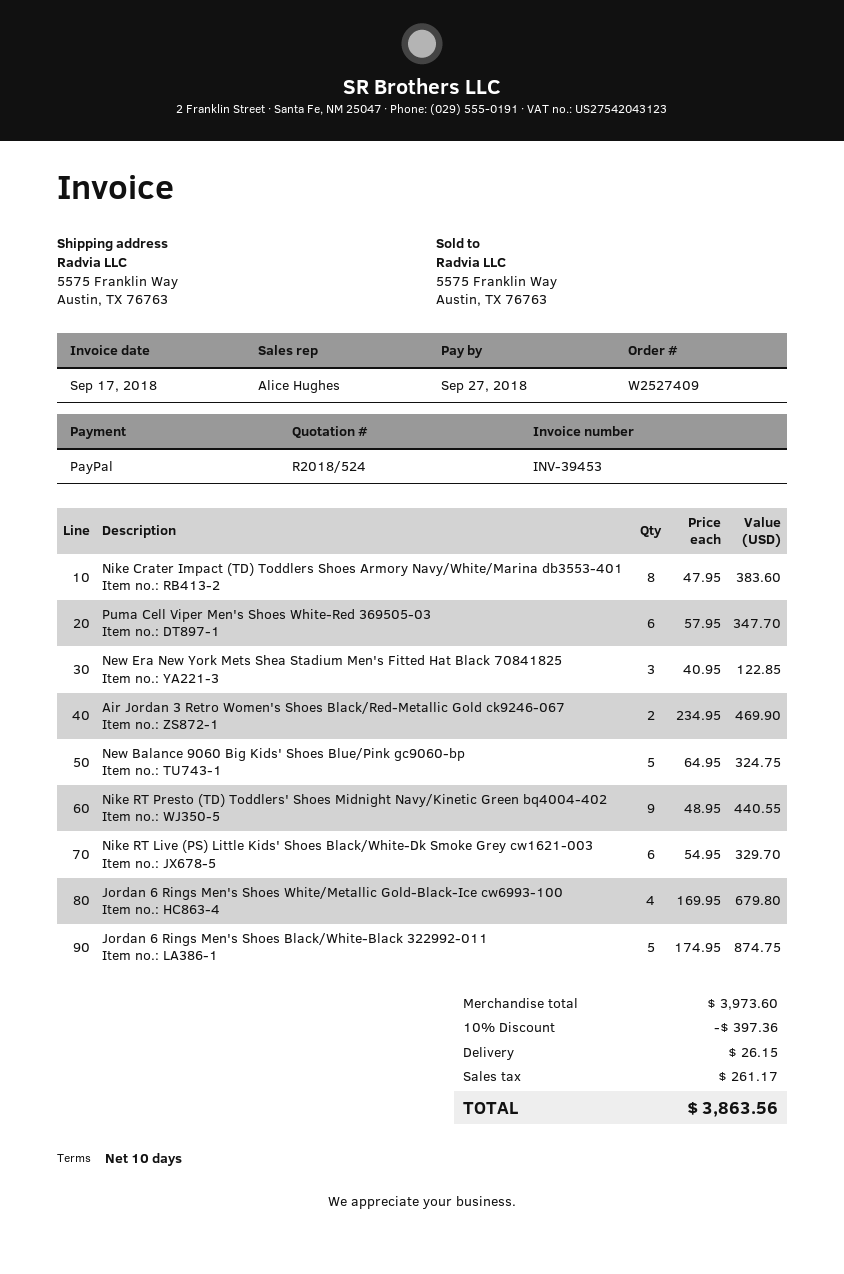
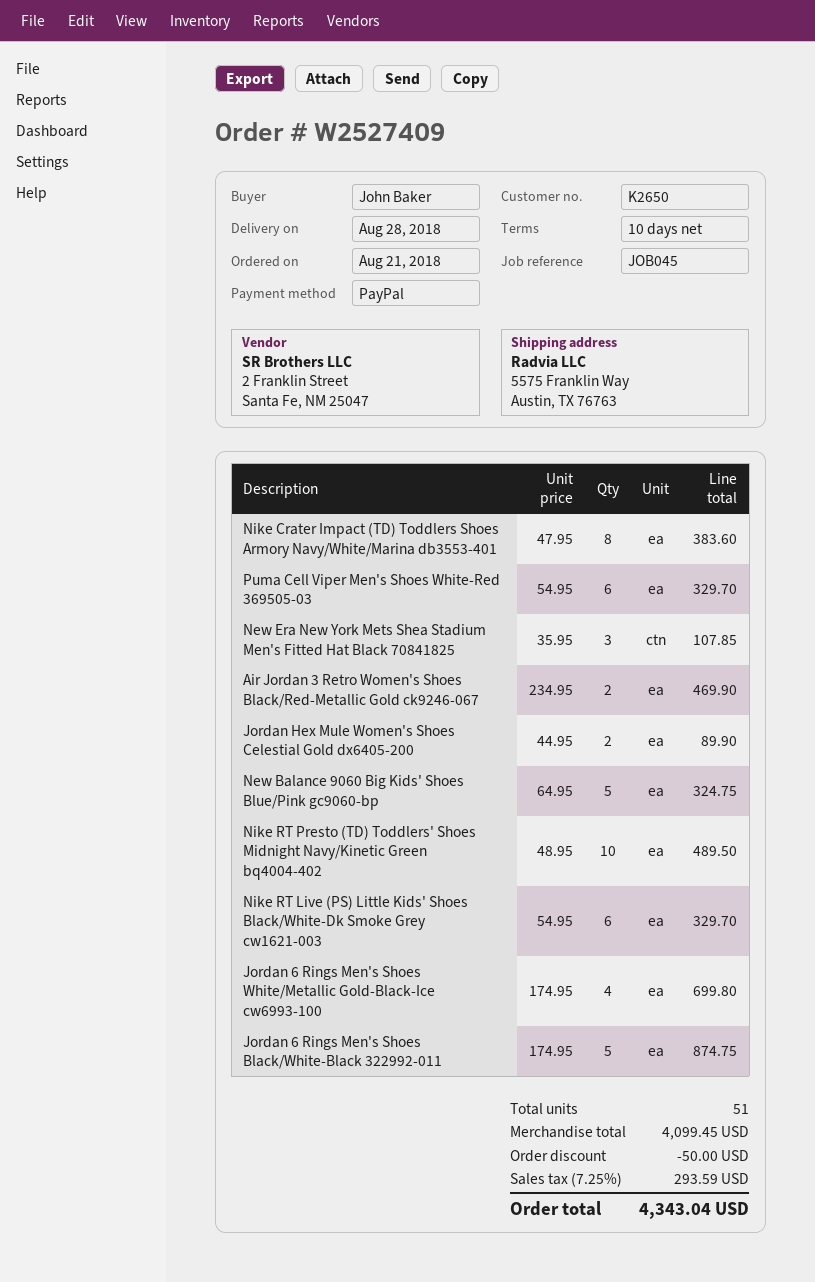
Puma Cell Viper Men's Shoes White-Red 369505-03: 6 x 57.95 = 347.70 -> 6 x 54.95 = 329.70
New Era New York Mets Shea Stadium Men's Fitted Hat Black 70841825: 3 x 40.95 = 122.85 -> 3 x 35.95 = 107.85
Nike RT Presto (TD) Toddlers' Shoes Midnight Navy/Kinetic Green bq4004-402: 9 x 48.95 = 440.55 -> 10 x 48.95 = 489.50
Jordan 6 Rings Men's Shoes White/Metallic Gold-Black-Ice cw6993-100: 4 x 169.95 = 679.80 -> 4 x 174.95 = 699.80
Jordan Hex Mule Women's Shoes Celestial Gold dx6405-200: none -> 2 x 44.95 = 89.90
subtotal: 3973.60 -> 4099.45
discount: 397.36 -> 50.00
shipping: 26.15 -> none
tax: 261.17 -> 293.59
total: 3863.56 -> 4343.04

